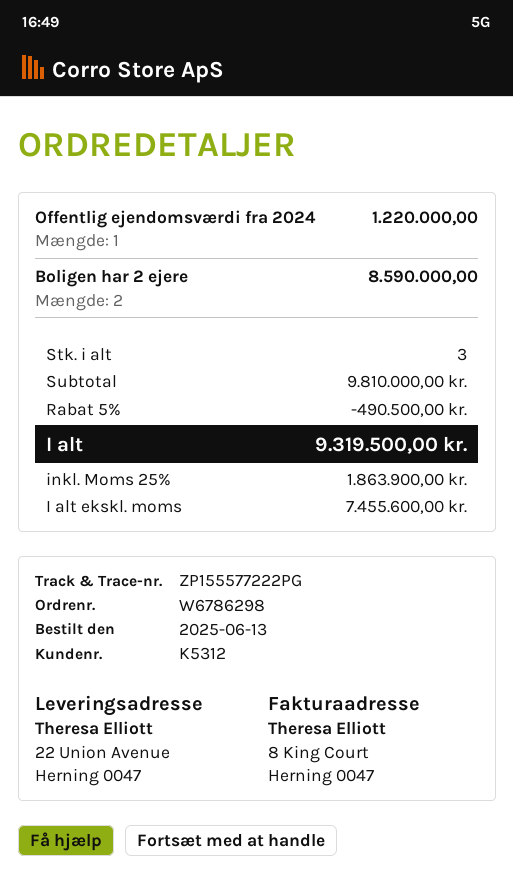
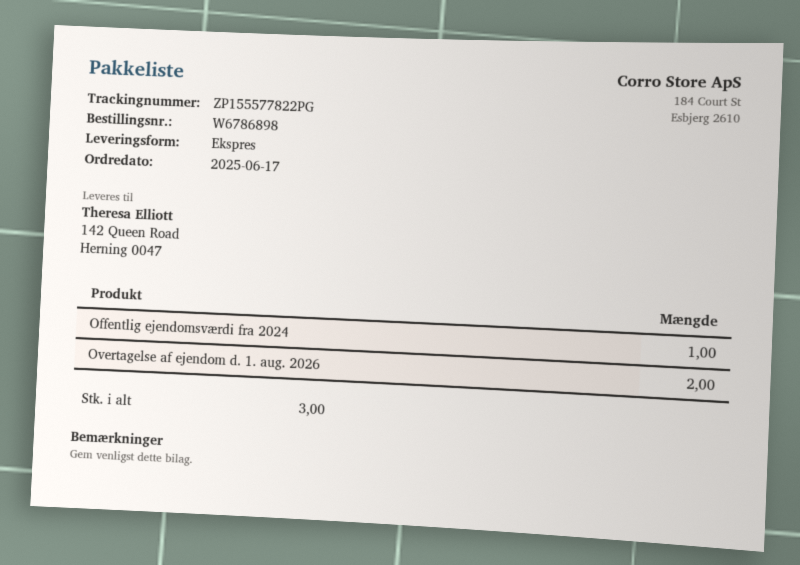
order number: W6786298 -> W6786898
order date: 2025-06-13 -> 2025-06-17
tracking number: ZP155577222PG -> ZP155577822PG
ship to: 22 Union Avenue, Herning 0047 -> 142 Queen Road, Herning 0047
Boligen har 2 ejere: 2 -> none
Overtagelse af ejendom d. 1. aug. 2026: none -> 2

